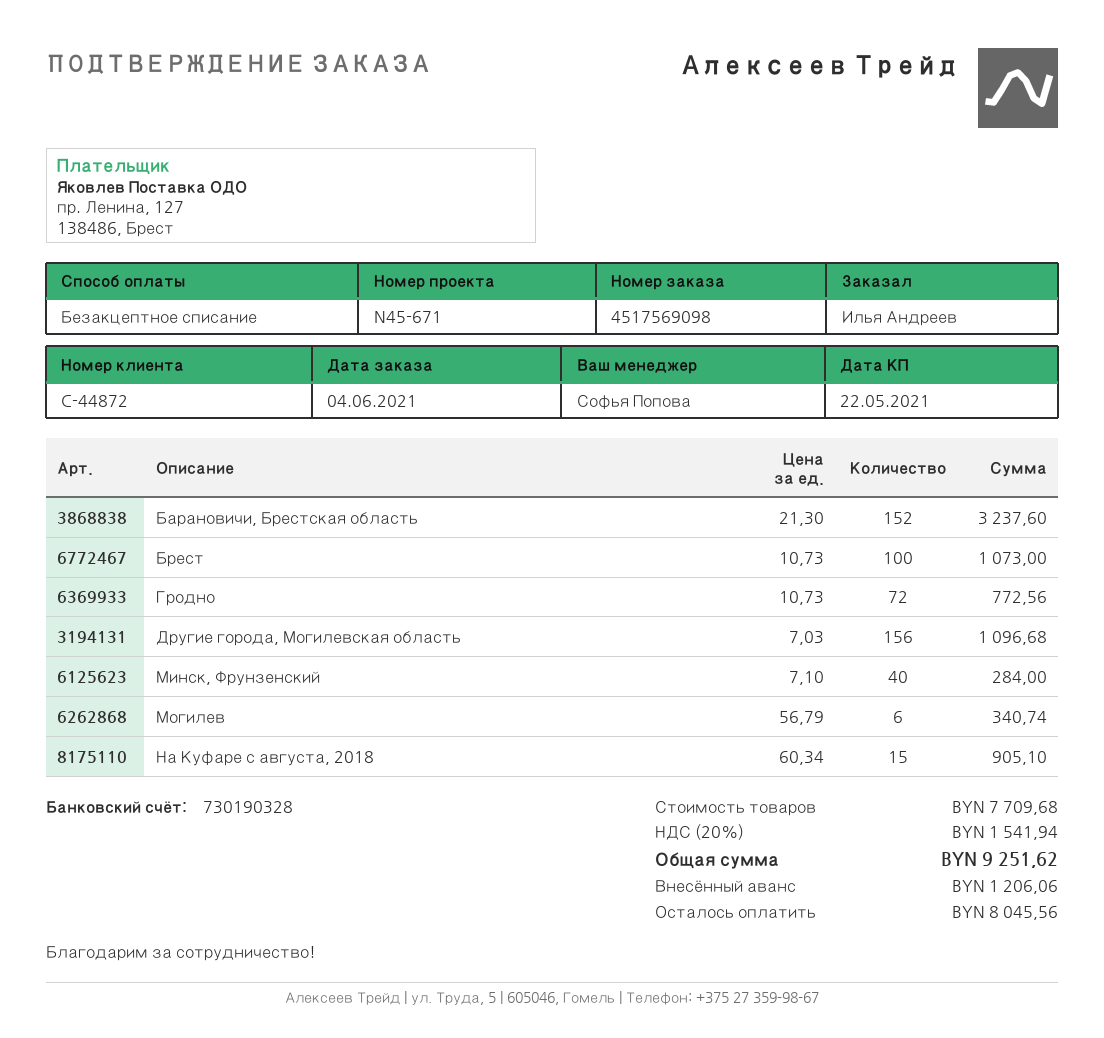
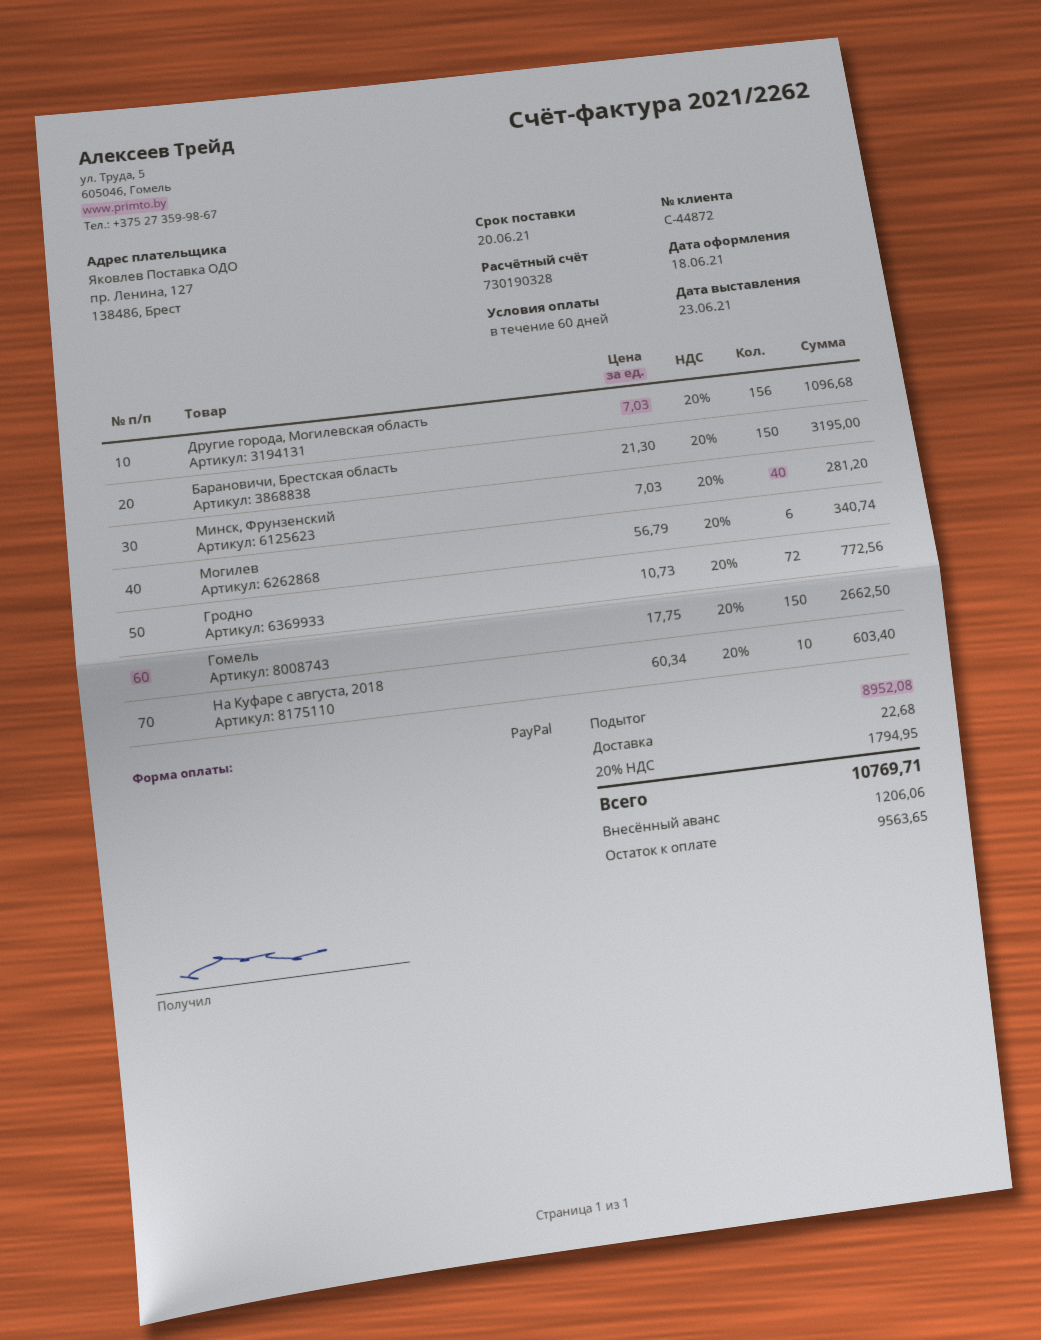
order date: 2021-06-04 -> 2021-06-18
payment method: direct debit -> PayPal
Барановичи, Брестская область: 152 x 21.30 = 3237.60 -> 150 x 21.30 = 3195.00
Брест: 100 x 10.73 = 1073.00 -> none
Минск, Фрунзенский: 40 x 7.10 = 284.00 -> 40 x 7.03 = 281.20
На Куфаре с августа, 2018: 15 x 60.34 = 905.10 -> 10 x 60.34 = 603.40
Гомель: none -> 150 x 17.75 = 2662.50
subtotal: 7709.68 -> 8952.08
shipping: none -> 22.68
tax: 20% = 1541.94 -> 20% = 1794.95
total: 9251.62 -> 10769.71
balance: 8045.56 -> 9563.65

